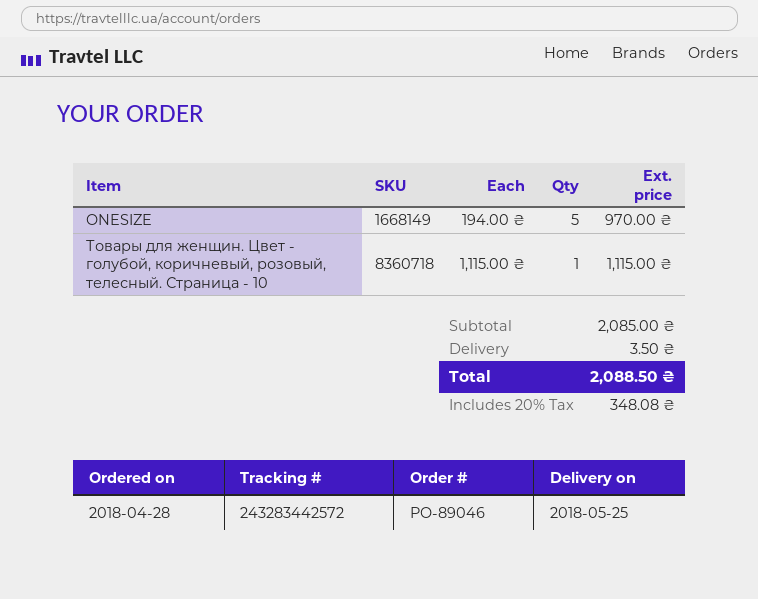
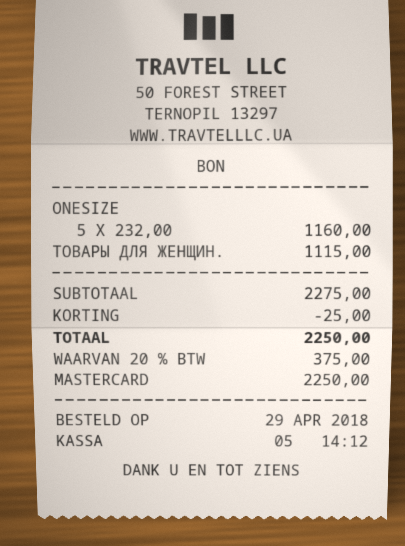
order date: 2018-04-28 -> 2018-04-29
ONESIZE: 5 x 194.00 = 970.00 -> 5 x 232.00 = 1160.00
subtotal: 2085.00 -> 2275.00
discount: none -> 25.00
shipping: 3.50 -> none
tax: 20% = 348.08 -> 20% = 375.00
total: 2088.50 -> 2250.00

